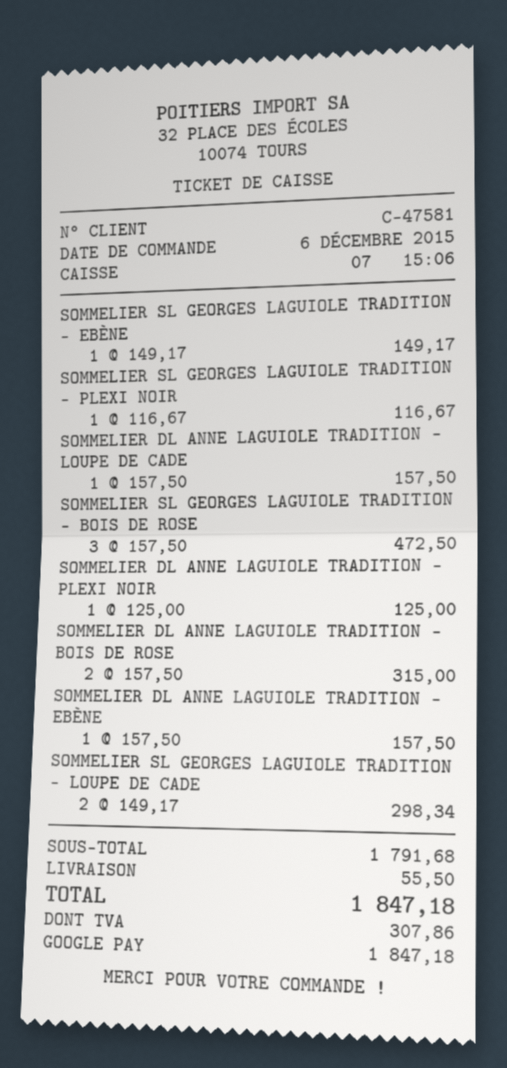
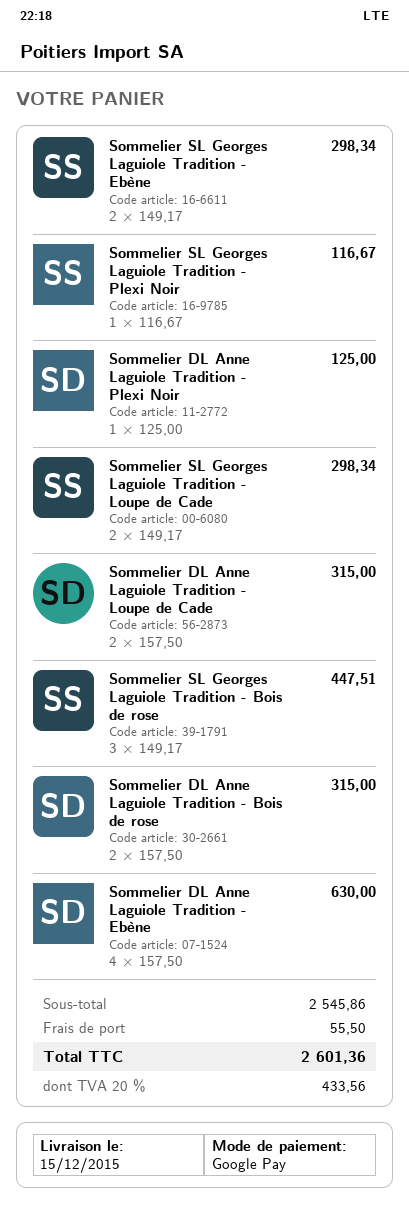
SOMMELIER SL GEORGES LAGUIOLE TRADITION - EBÈNE: 1 x 149.17 = 149.17 -> 2 x 149.17 = 298.34
SOMMELIER DL ANNE LAGUIOLE TRADITION - LOUPE DE CADE: 1 x 157.50 = 157.50 -> 2 x 157.50 = 315.00
SOMMELIER SL GEORGES LAGUIOLE TRADITION - BOIS DE ROSE: 3 x 157.50 = 472.50 -> 3 x 149.17 = 447.51
SOMMELIER DL ANNE LAGUIOLE TRADITION - EBÈNE: 1 x 157.50 = 157.50 -> 4 x 157.50 = 630.00
subtotal: 1791.68 -> 2545.86
tax: 307.86 -> 433.56
total: 1847.18 -> 2601.36

